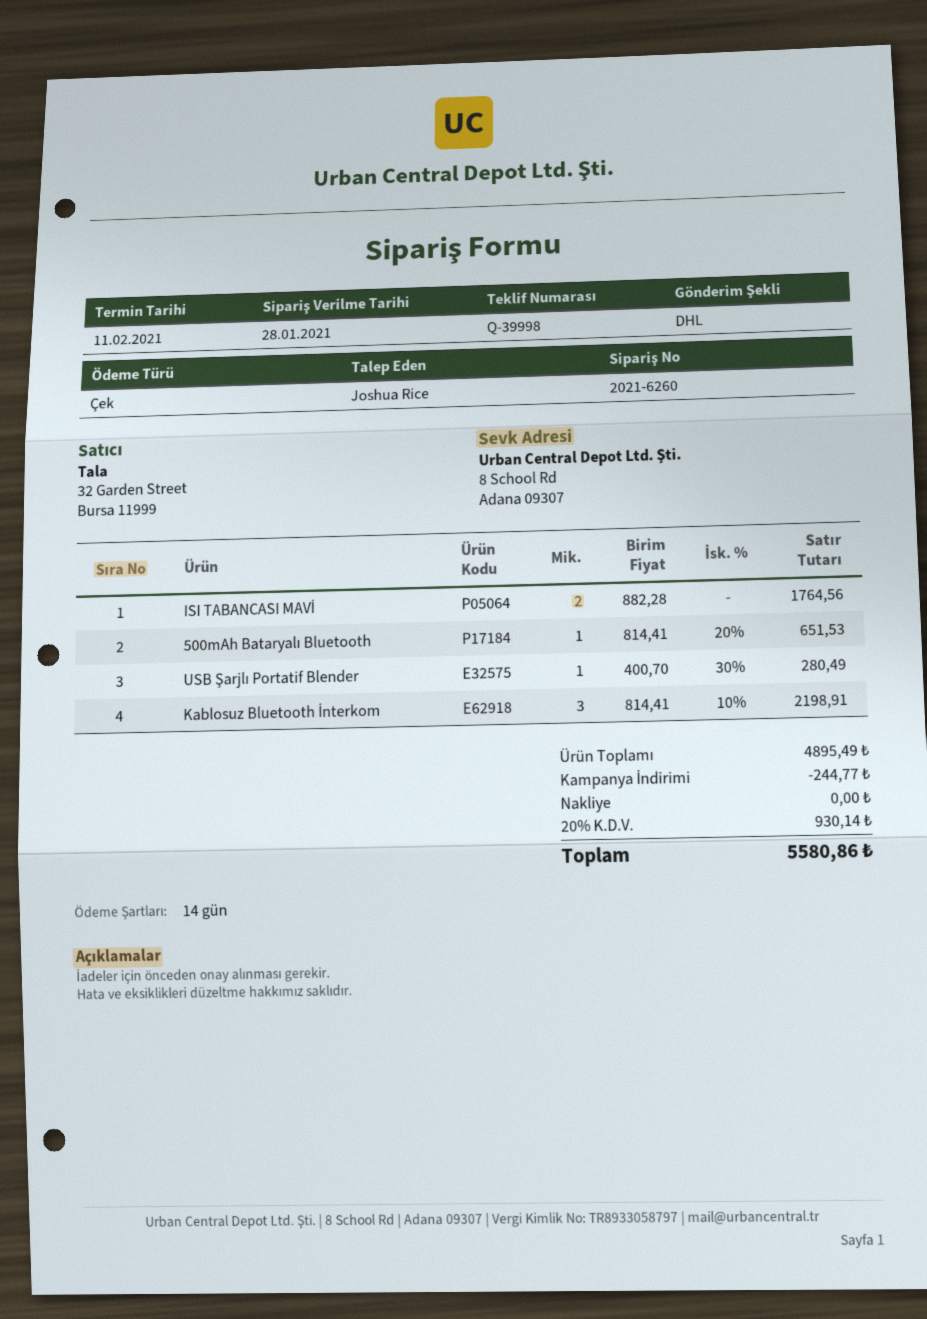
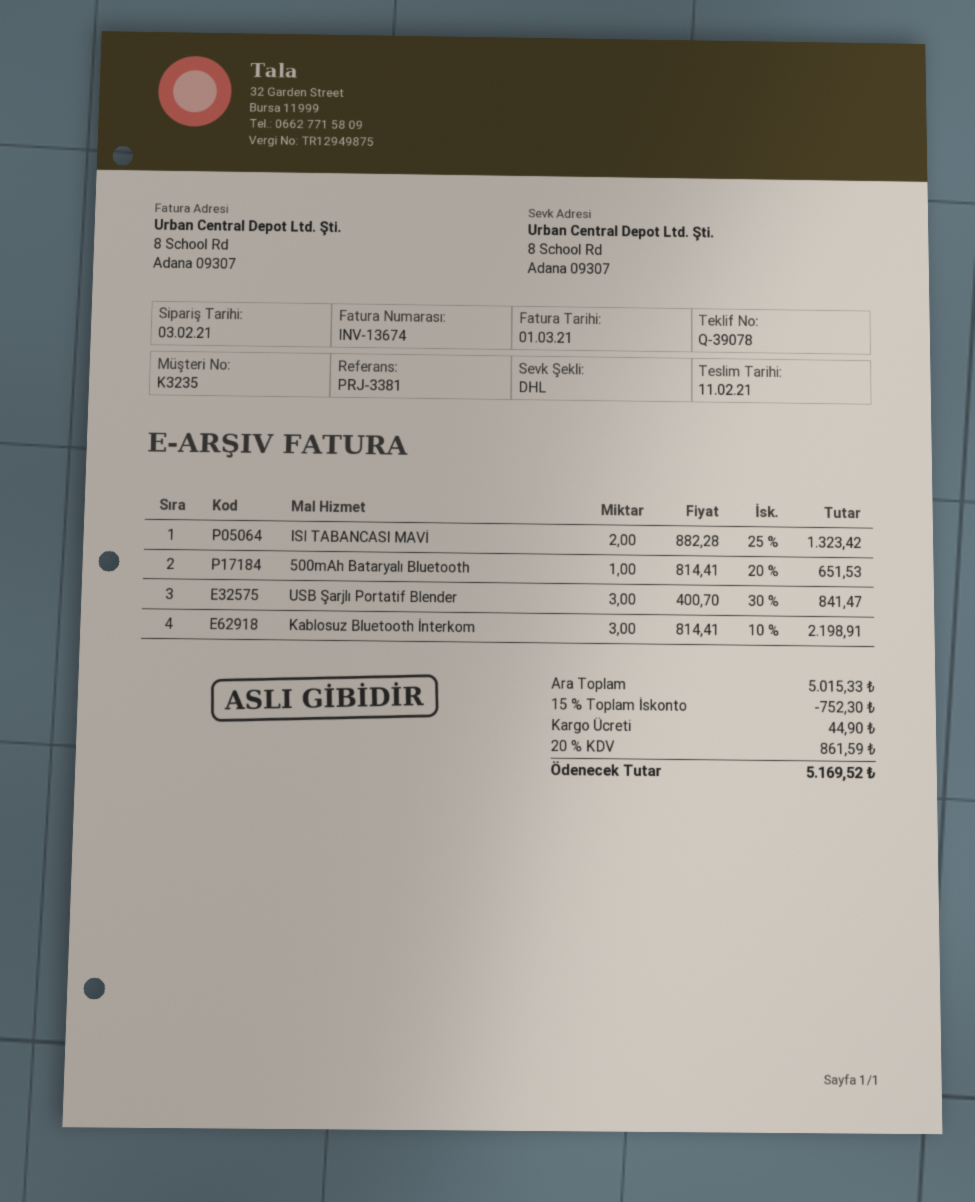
quote number: Q-39998 -> Q-39078
order date: 2021-01-28 -> 2021-02-03
ISI TABANCASI MAVİ: 2 x 882.28 = 1764.56 -> 2 x 882.28 - 25% = 1323.42
USB Şarjlı Portatif Blender: 1 x 400.70 - 30% = 280.49 -> 3 x 400.70 - 30% = 841.47
subtotal: 4895.49 -> 5015.33
discount: 244.77 -> 752.30
shipping: 0.00 -> 44.90
tax: 20% = 930.14 -> 20% = 861.59
total: 5580.86 -> 5169.52

